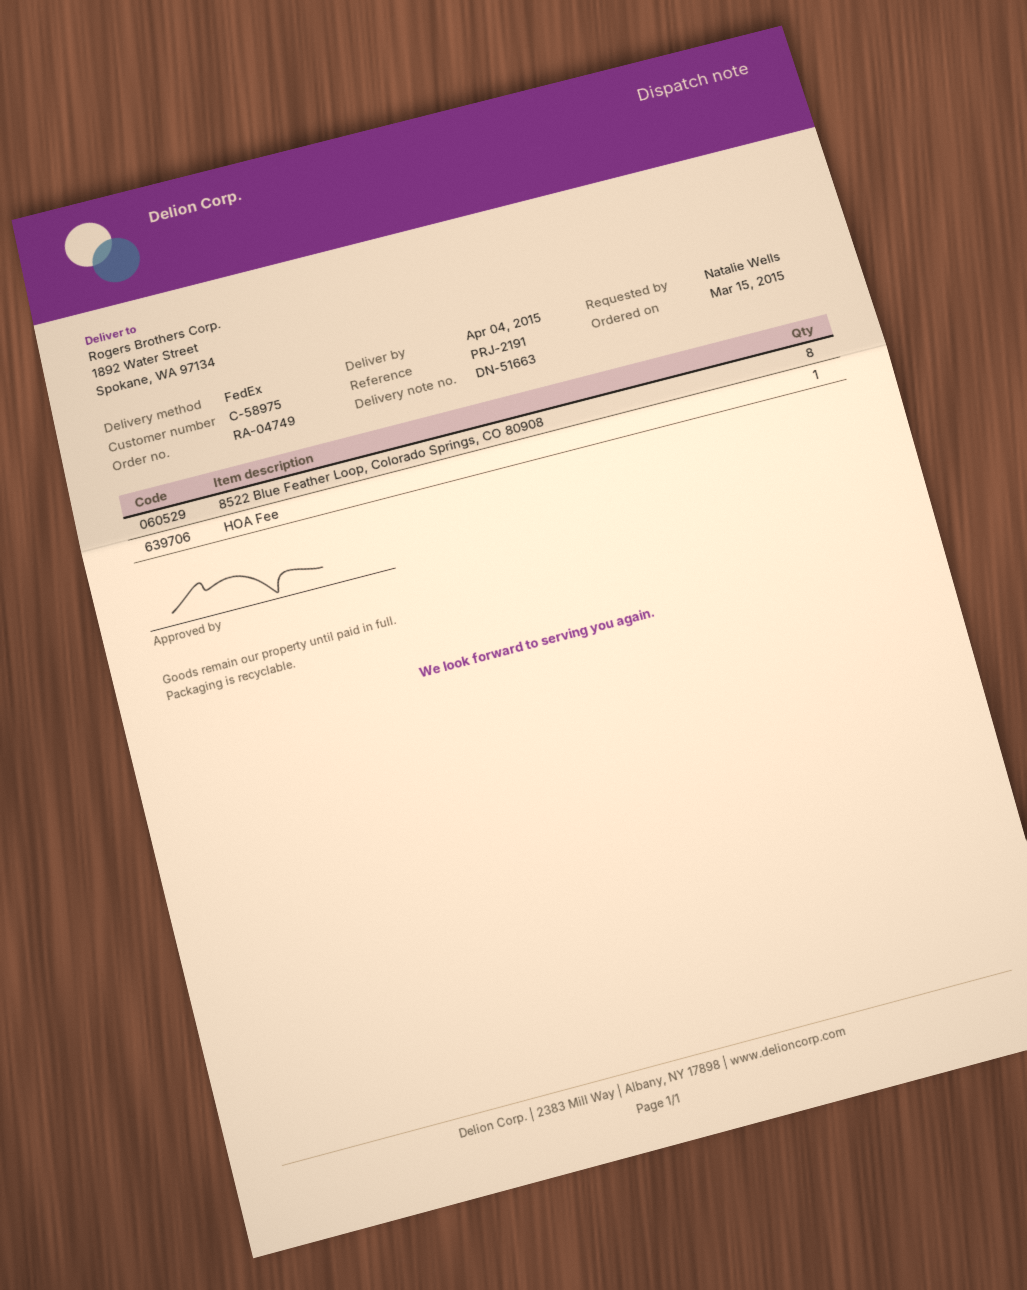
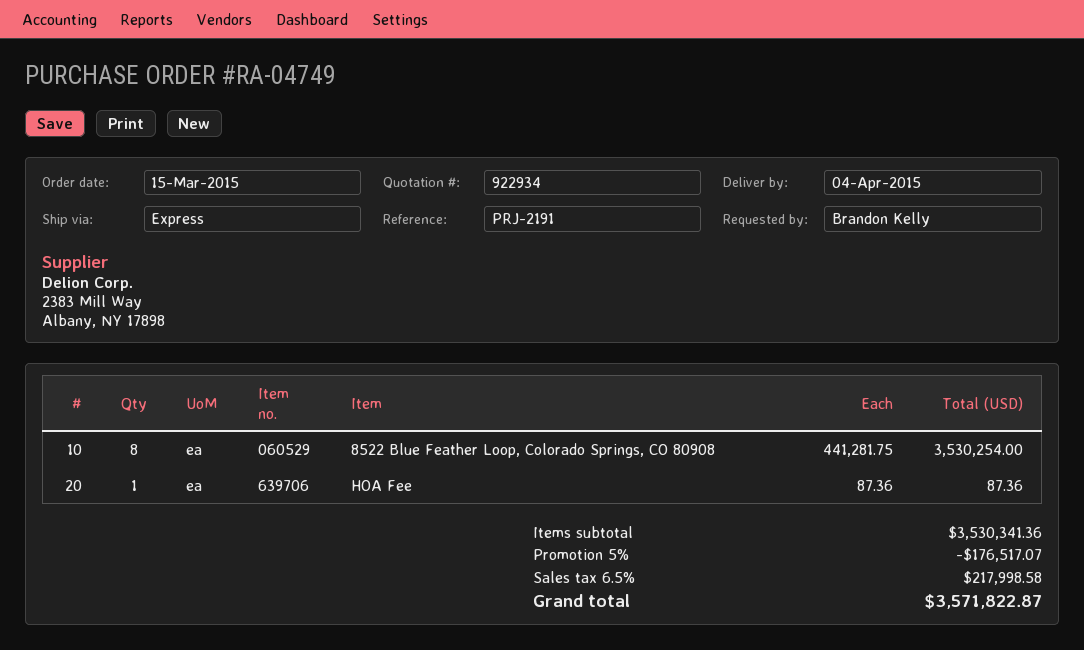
ordered by: Natalie Wells -> Brandon Kelly
shipping method: FedEx -> express

